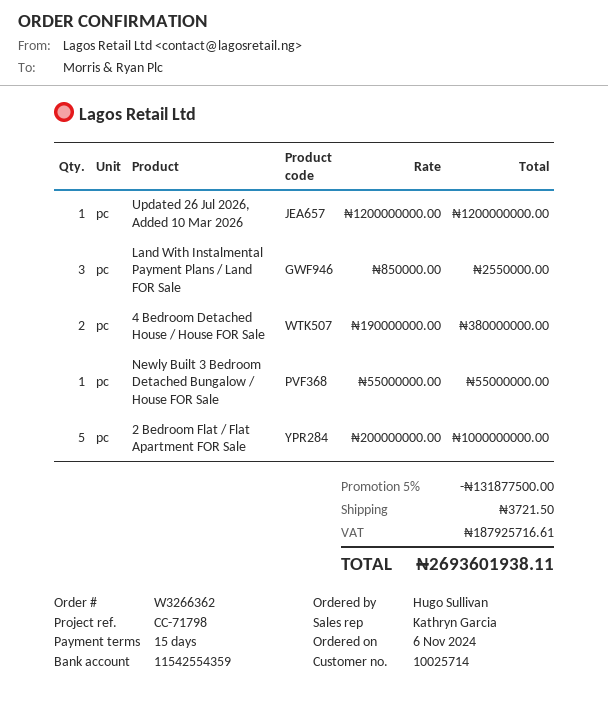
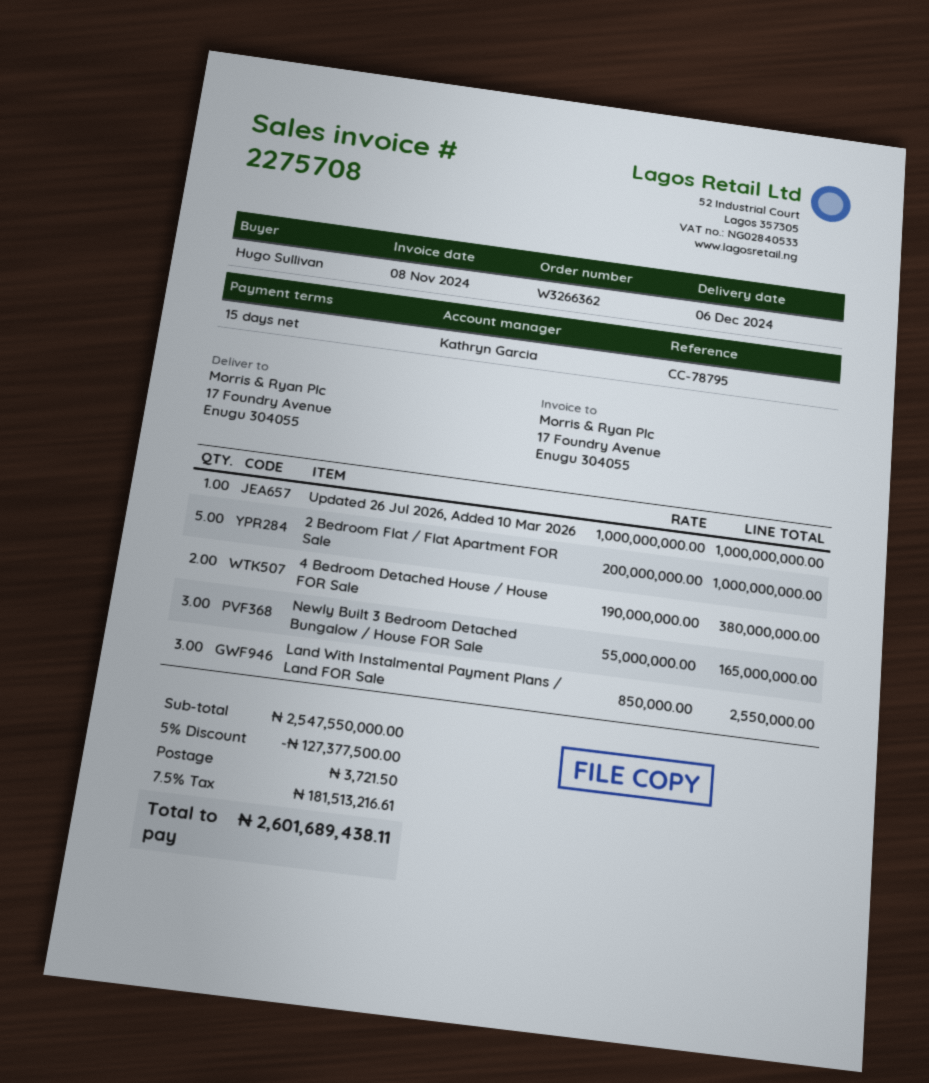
reference: CC-71798 -> CC-78795
Updated 26 Jul 2026, Added 10 Mar 2026: 1 x 1200000000.00 = 1200000000.00 -> 1 x 1000000000.00 = 1000000000.00
Newly Built 3 Bedroom Detached Bungalow / House FOR Sale: 1 x 55000000.00 = 55000000.00 -> 3 x 55000000.00 = 165000000.00
discount: 5% = 131877500.00 -> 5% = 127377500.00
tax: 187925716.61 -> 181513216.61
total: 2693601938.11 -> 2601689438.11

